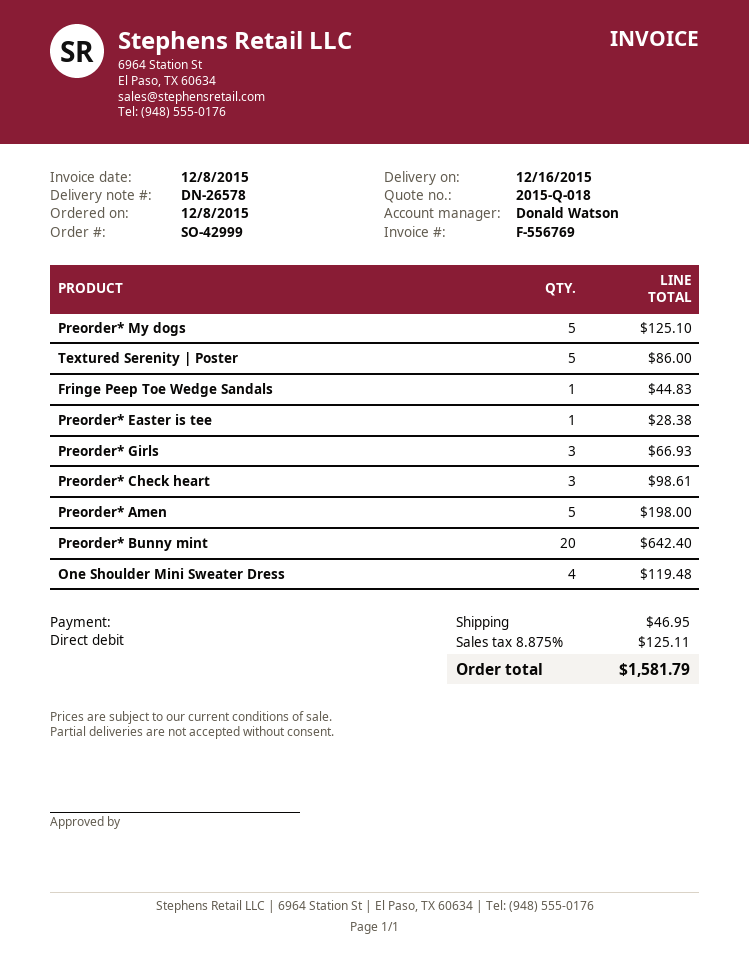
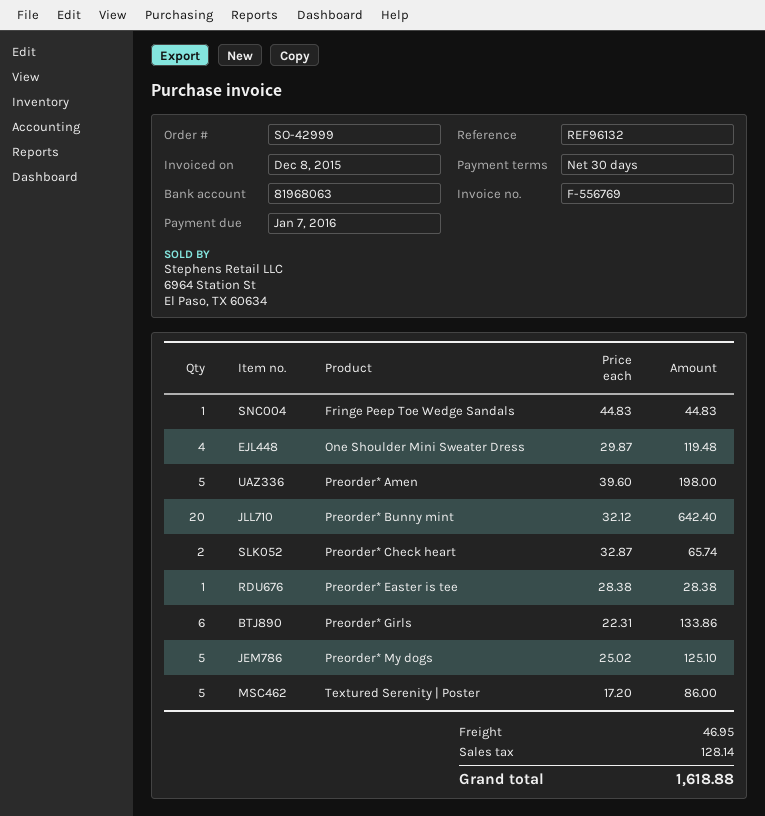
Preorder* Girls: 3 for 66.93 -> 6 for 133.86
Preorder* Check heart: 3 for 98.61 -> 2 for 65.74
tax: 125.11 -> 128.14
total: 1581.79 -> 1618.88

